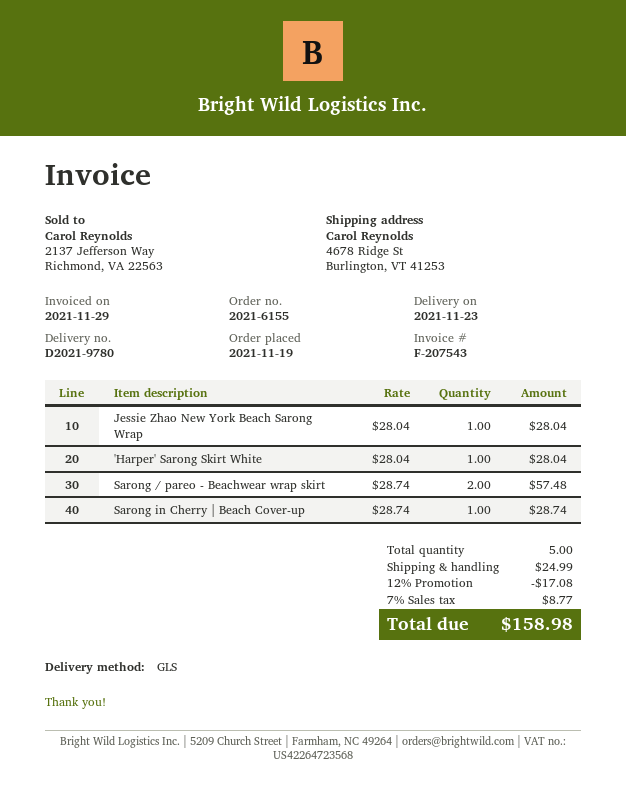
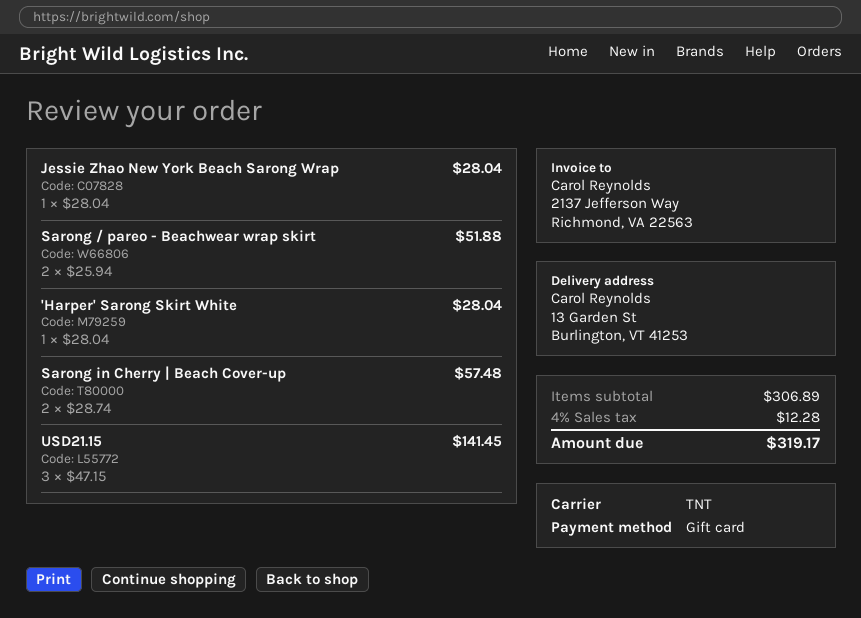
shipping method: GLS -> TNT
ship to: 4678 Ridge St, Burlington, VT 41253 -> 13 Garden St, Burlington, VT 41253
Sarong / pareo - Beachwear wrap skirt: 2 x 28.74 = 57.48 -> 2 x 25.94 = 51.88
Sarong in Cherry | Beach Cover-up: 1 x 28.74 = 28.74 -> 2 x 28.74 = 57.48
USD21.15: none -> 3 x 47.15 = 141.45
discount: 12% = 17.08 -> none
shipping: 24.99 -> none
tax: 7% = 8.77 -> 4% = 12.28
total: 158.98 -> 319.17

